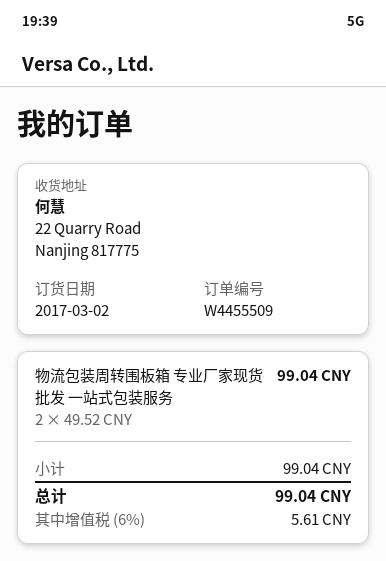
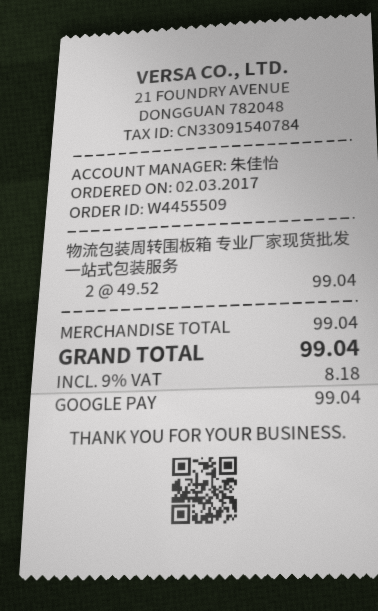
tax: 6% = 5.61 -> 9% = 8.18

